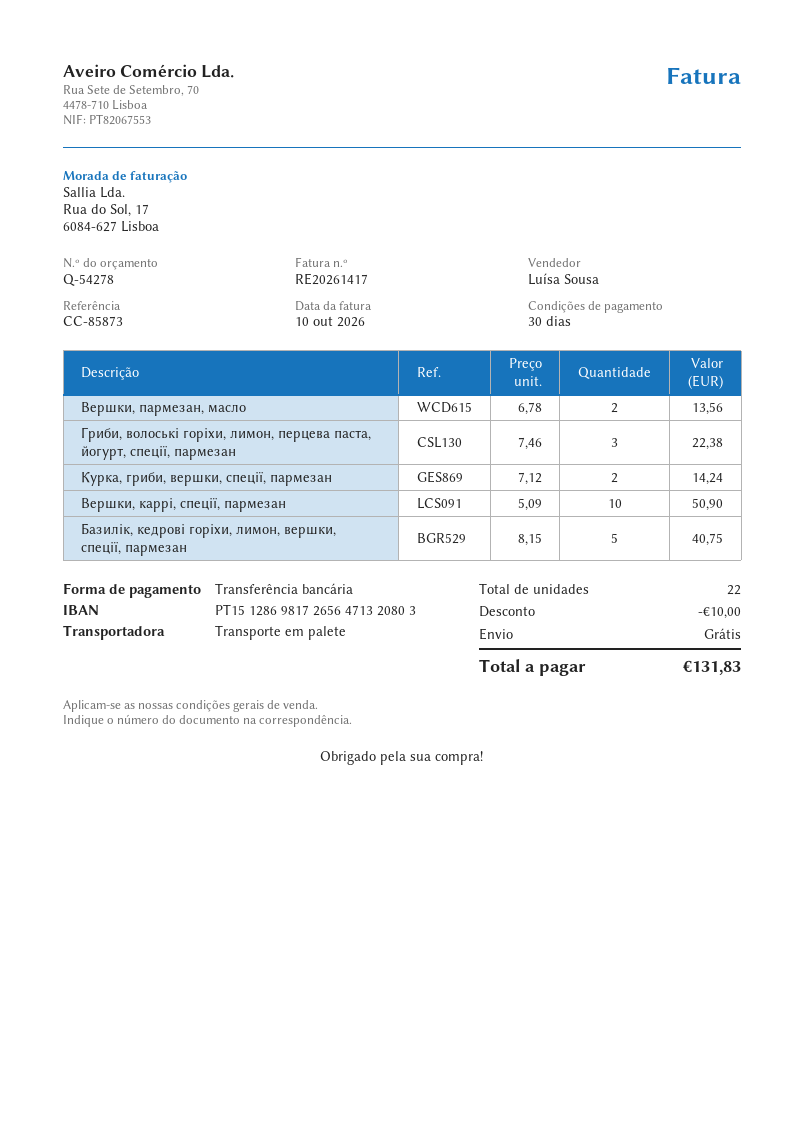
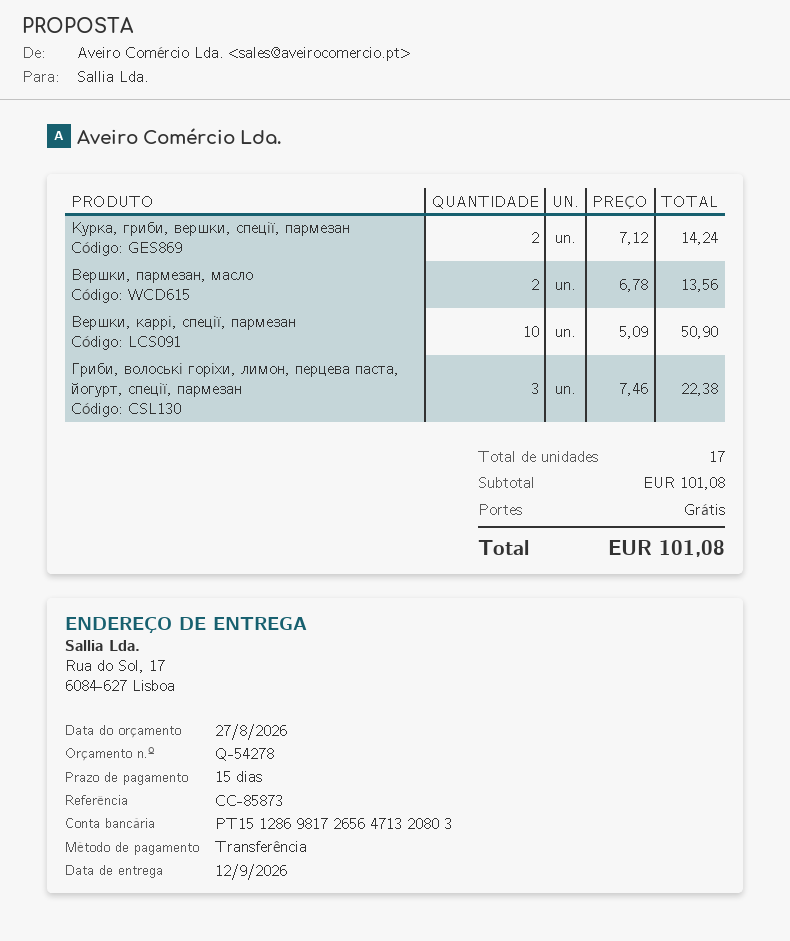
payment terms: 30 days -> 15 days
Базилік, кедрові горіхи, лимон, вершки, спеції, пармезан: 5 x 8.15 = 40.75 -> none
total quantity: 22 -> 17
discount: 10.00 -> none
total: 131.83 -> 101.08

